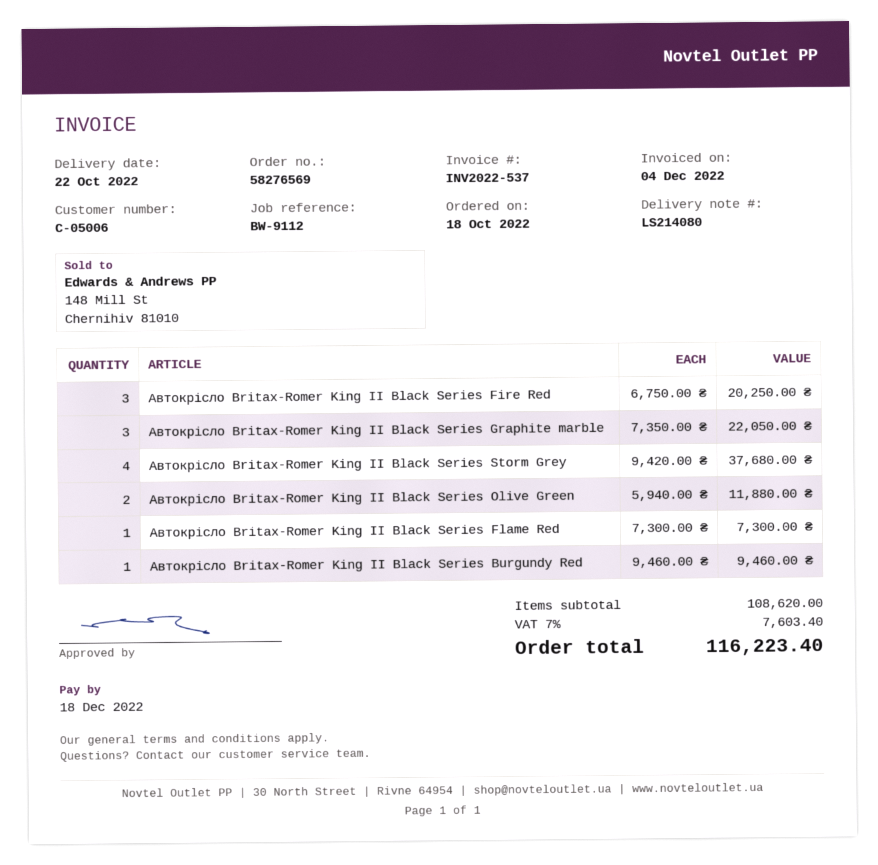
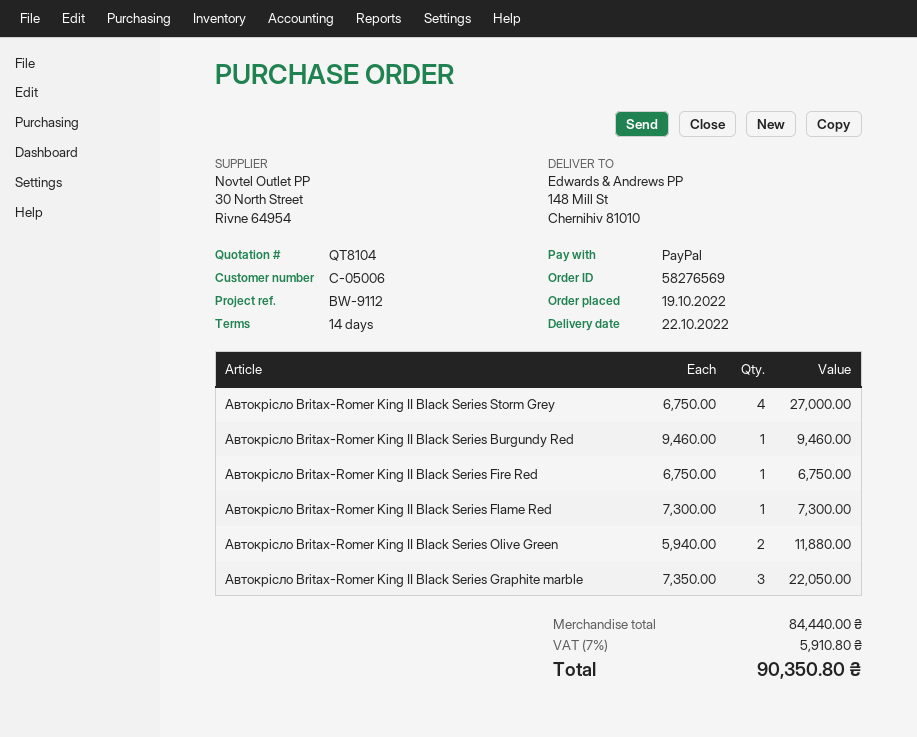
order date: 2022-10-18 -> 2022-10-19
Автокрісло Britax-Romer King II Black Series Fire Red: 3 x 6750.00 = 20250.00 -> 1 x 6750.00 = 6750.00
Автокрісло Britax-Romer King II Black Series Storm Grey: 4 x 9420.00 = 37680.00 -> 4 x 6750.00 = 27000.00
subtotal: 108620.00 -> 84440.00
tax: 7% = 7603.40 -> 7% = 5910.80
total: 116223.40 -> 90350.80

